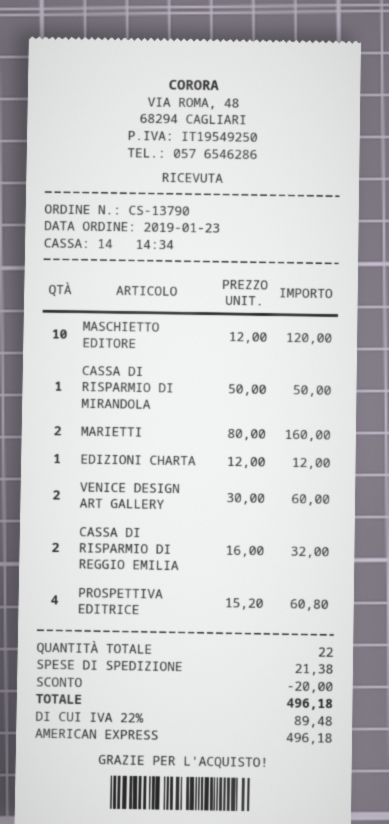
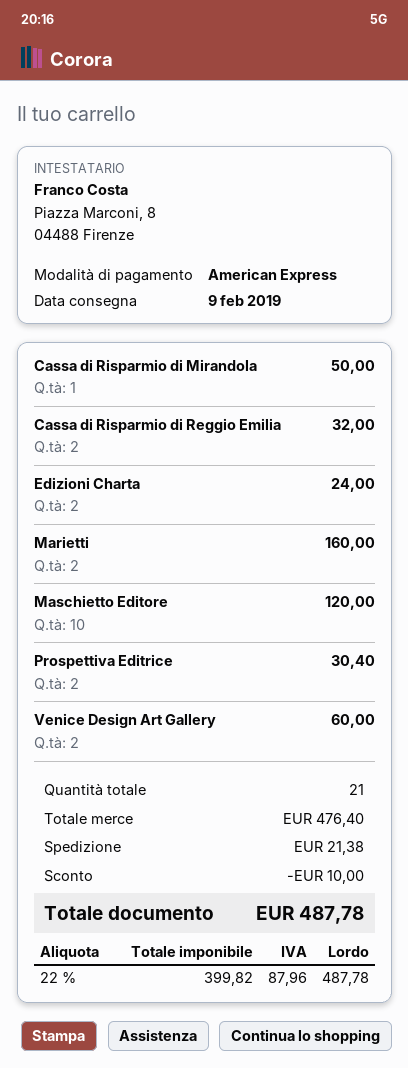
EDIZIONI CHARTA: 1 for 12.00 -> 2 for 24.00
PROSPETTIVA EDITRICE: 4 for 60.80 -> 2 for 30.40
total quantity: 22 -> 21
discount: 20.00 -> 10.00
tax: 22% = 89.48 -> 22% = 87.96
total: 496.18 -> 487.78

